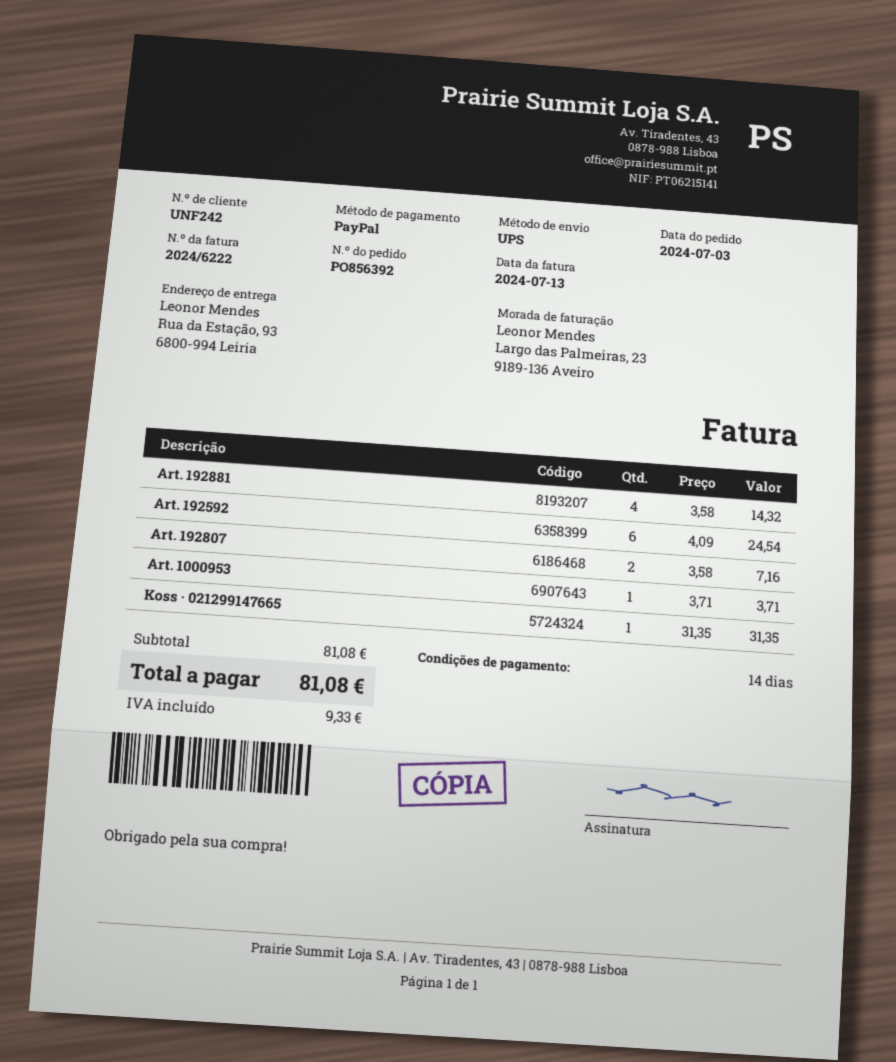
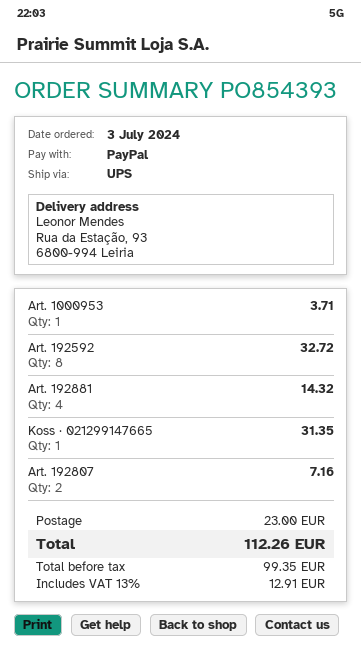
order number: PO856392 -> PO854393
Art. 192592: 6 for 24.54 -> 8 for 32.72
shipping: none -> 23.00
tax: 9.33 -> 12.91
total: 81.08 -> 112.26

